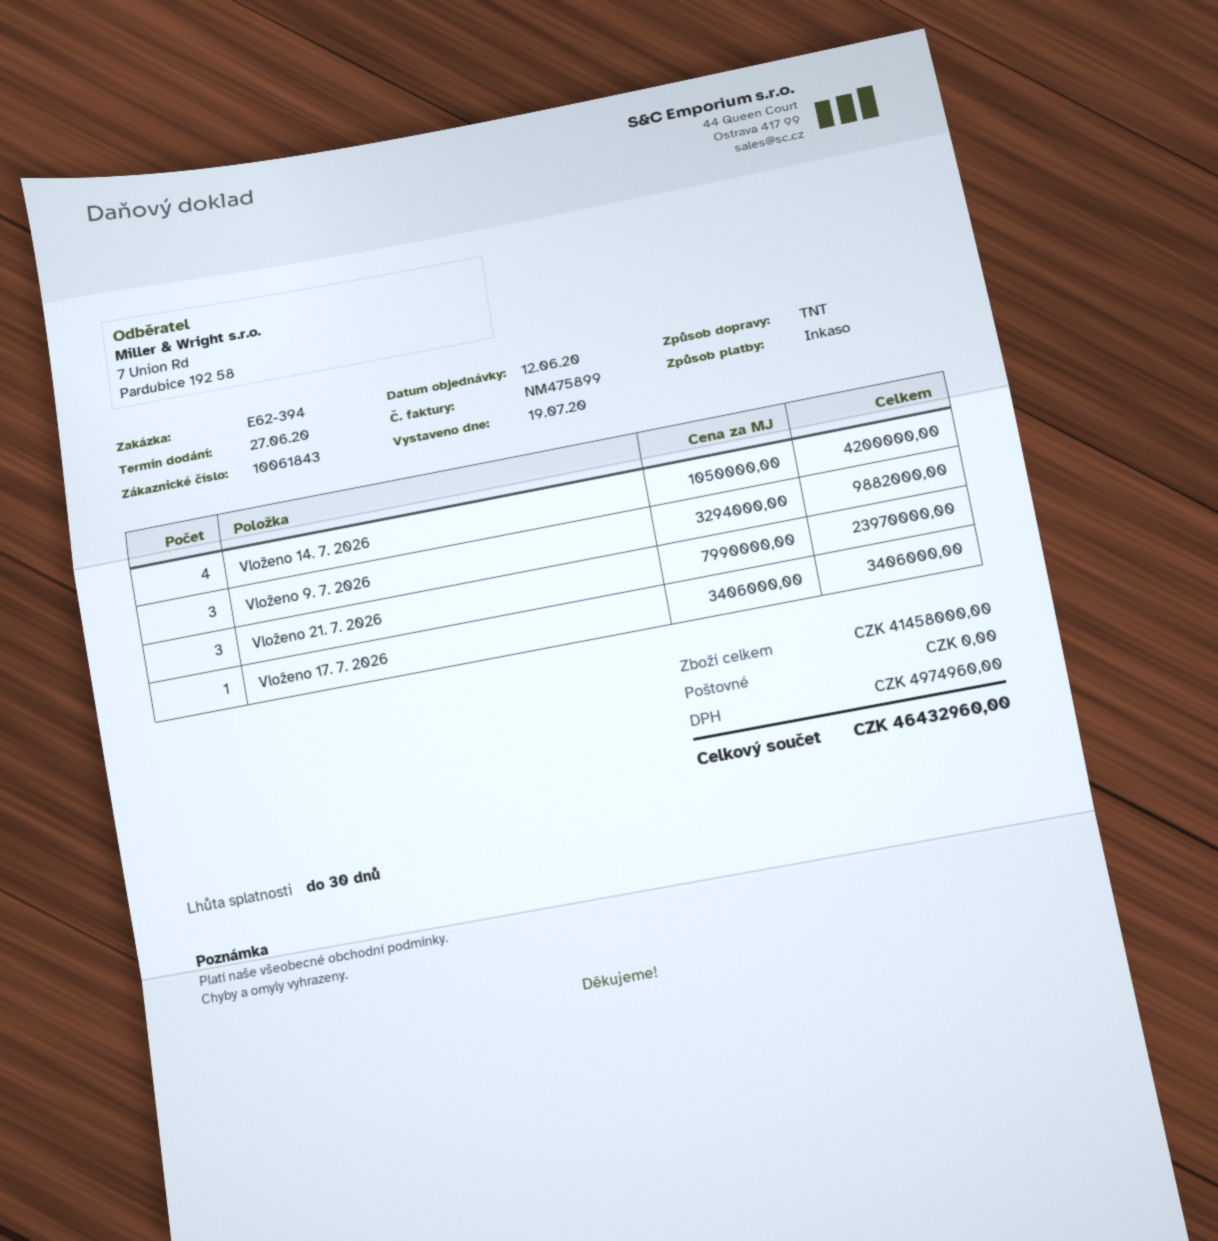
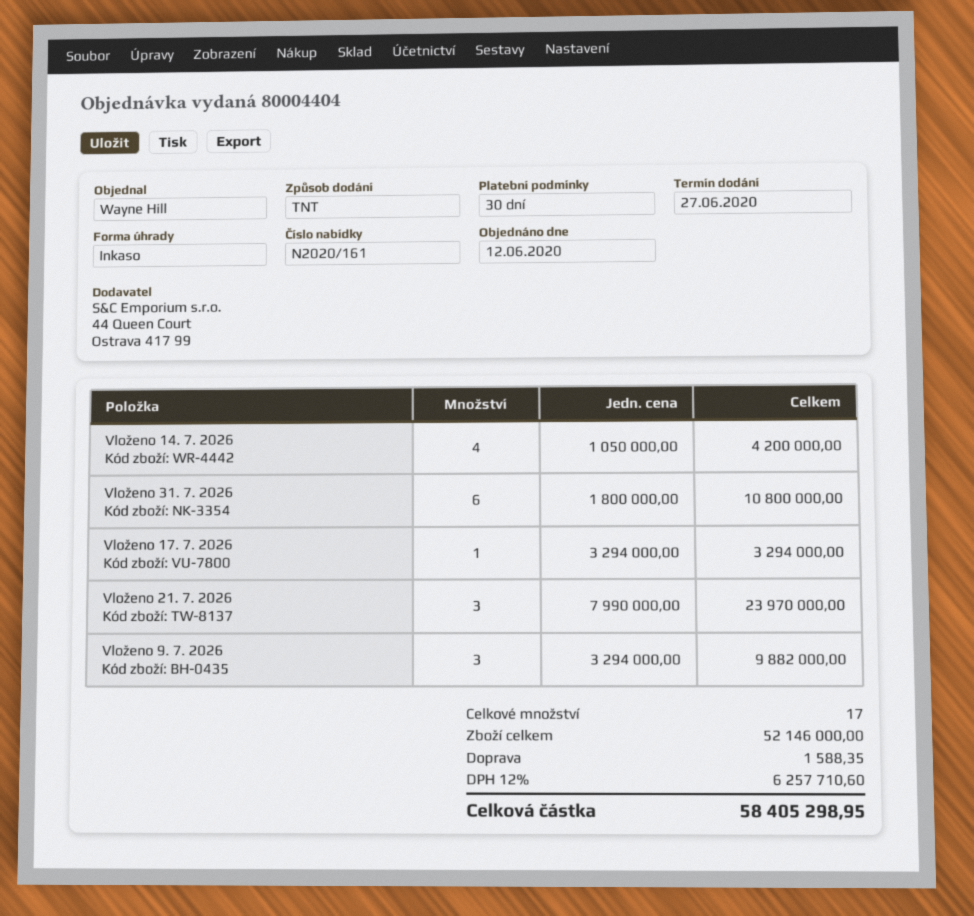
Vloženo 17. 7. 2026: 1 x 3406000.00 = 3406000.00 -> 1 x 3294000.00 = 3294000.00
Vloženo 31. 7. 2026: none -> 6 x 1800000.00 = 10800000.00
subtotal: 41458000.00 -> 52146000.00
shipping: 0.00 -> 1588.35
tax: 4974960.00 -> 6257710.60
total: 46432960.00 -> 58405298.95

